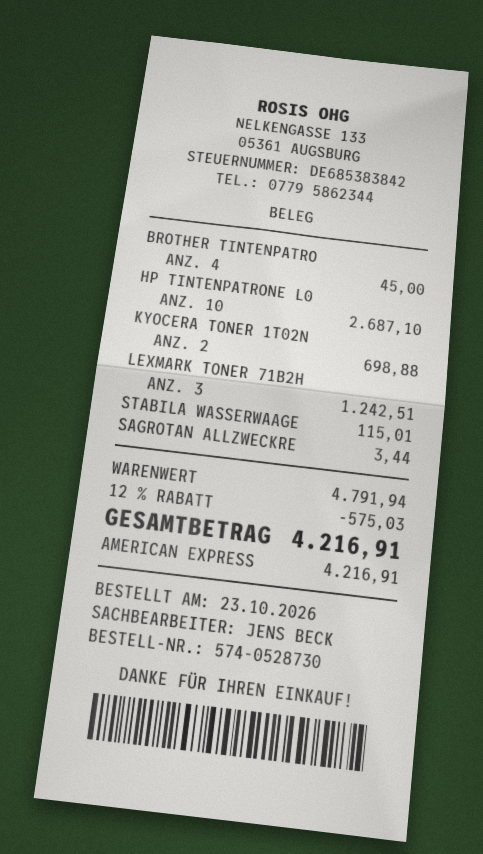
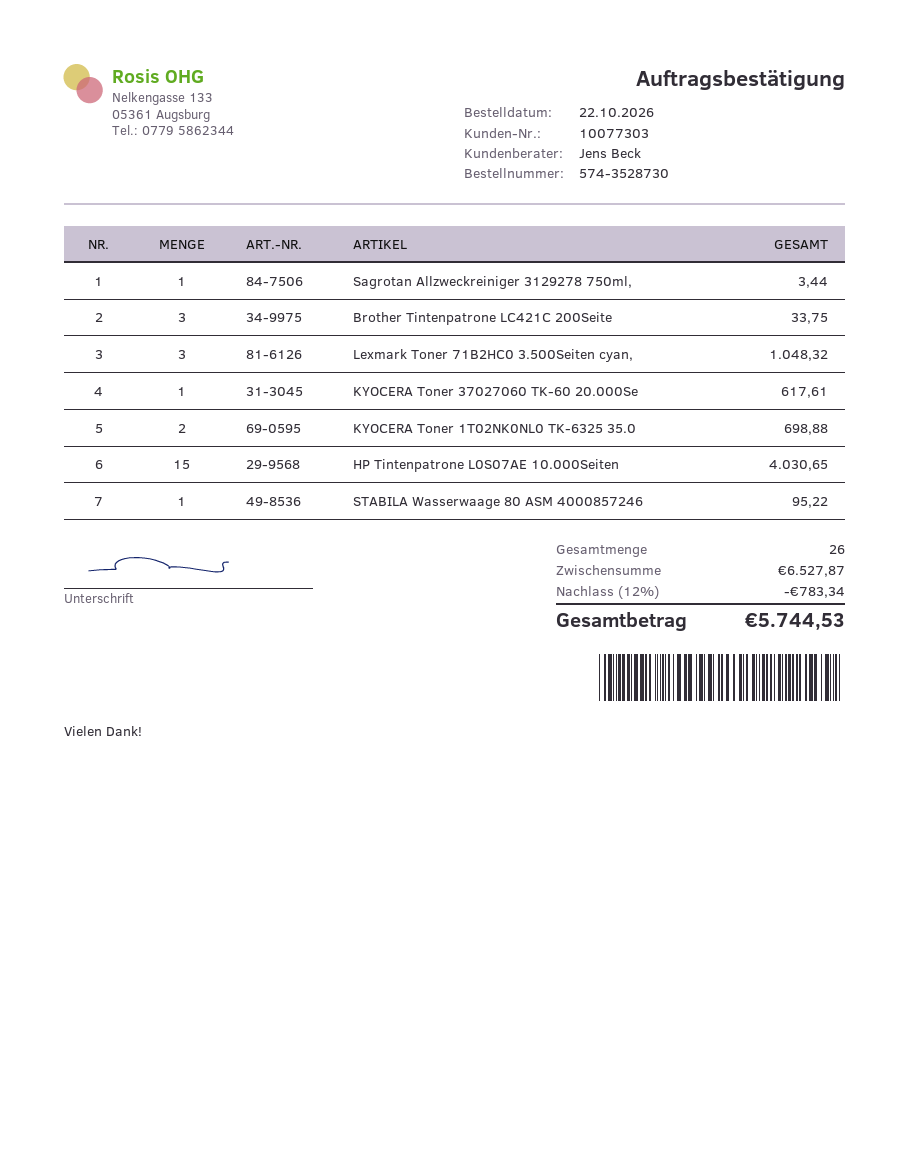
order number: 574-0528730 -> 574-3528730
order date: 2026-10-23 -> 2026-10-22
BROTHER TINTENPATRO: 4 for 45.00 -> 3 for 33.75
HP TINTENPATRONE L0: 10 for 2687.10 -> 15 for 4030.65
LEXMARK TONER 71B2H: 3 for 1242.51 -> 3 for 1048.32
STABILA WASSERWAAGE: 1 for 115.01 -> 1 for 95.22
KYOCERA Toner 37027060 TK-60 20.000Se: none -> 1 for 617.61
subtotal: 4791.94 -> 6527.87
discount: 12% = 575.03 -> 12% = 783.34
total: 4216.91 -> 5744.53

